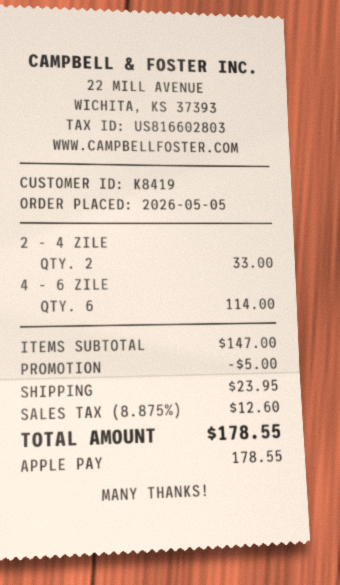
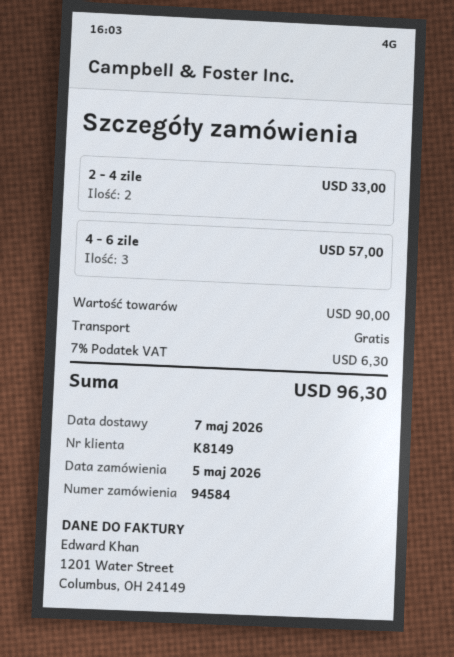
customer number: K8419 -> K8149
4 - 6 ZILE: 6 for 114.00 -> 3 for 57.00
subtotal: 147.00 -> 90.00
discount: 5.00 -> none
shipping: 23.95 -> 0.00
tax: 8.875% = 12.60 -> 7% = 6.30
total: 178.55 -> 96.30

